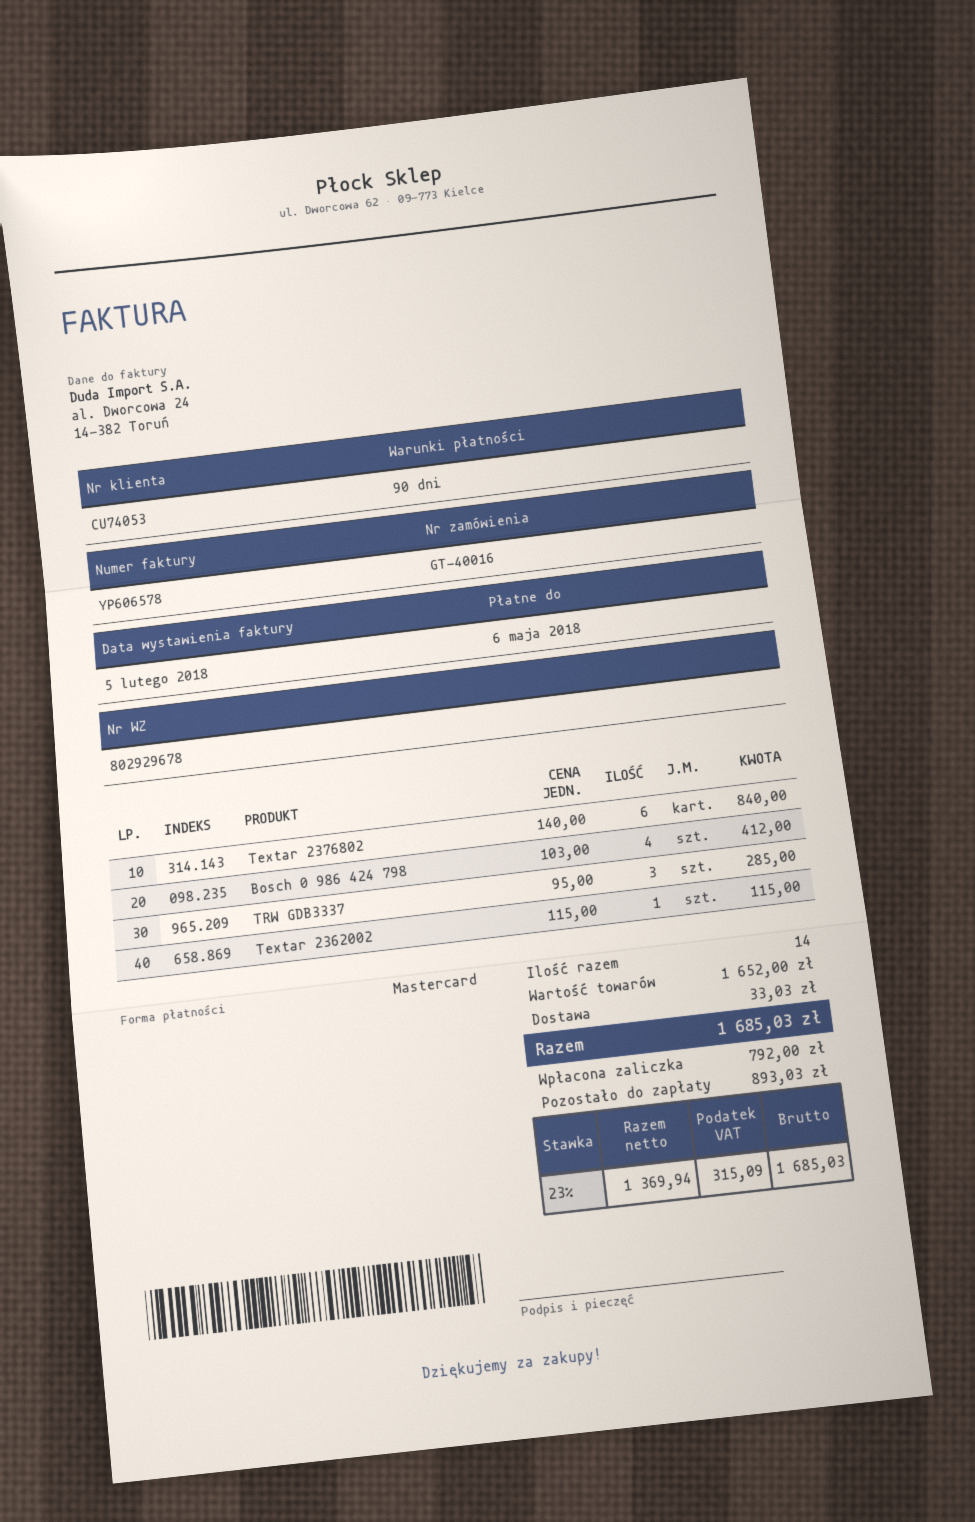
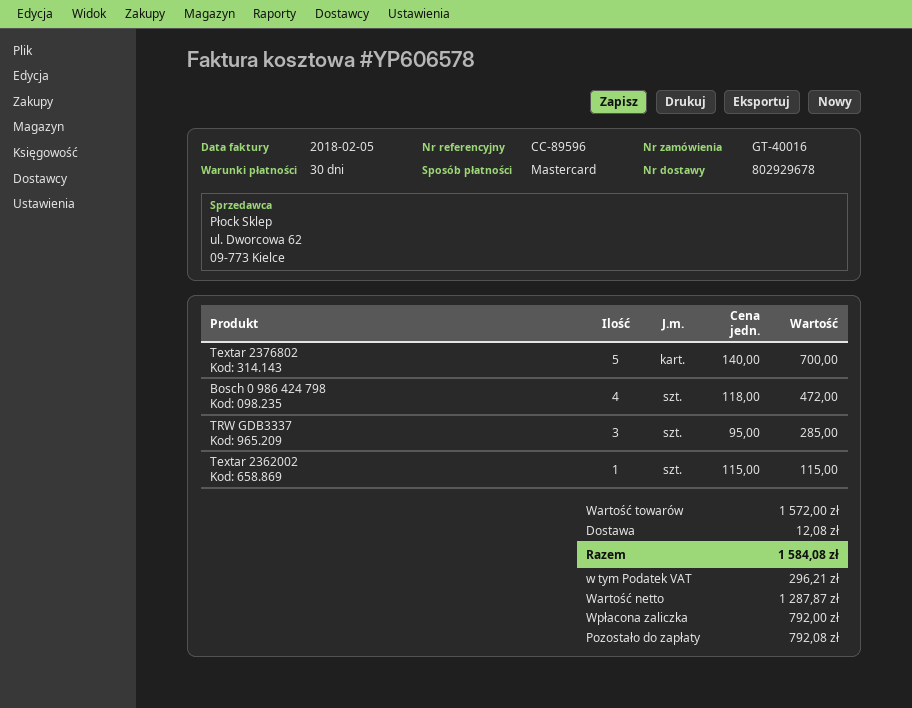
payment terms: 90 days -> 30 days
Textar 2376802: 6 x 140.00 = 840.00 -> 5 x 140.00 = 700.00
Bosch 0 986 424 798: 4 x 103.00 = 412.00 -> 4 x 118.00 = 472.00
subtotal: 1652.00 -> 1572.00
shipping: 33.03 -> 12.08
net: 1369.94 -> 1287.87
tax: 315.09 -> 296.21
total: 1685.03 -> 1584.08
balance: 893.03 -> 792.08

